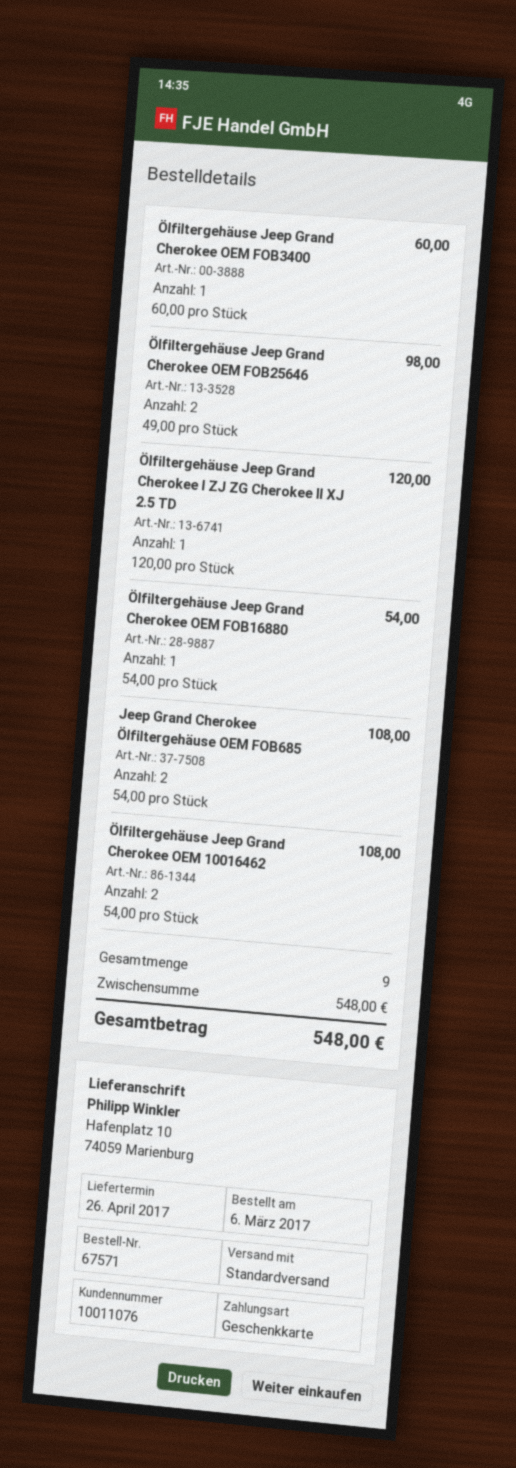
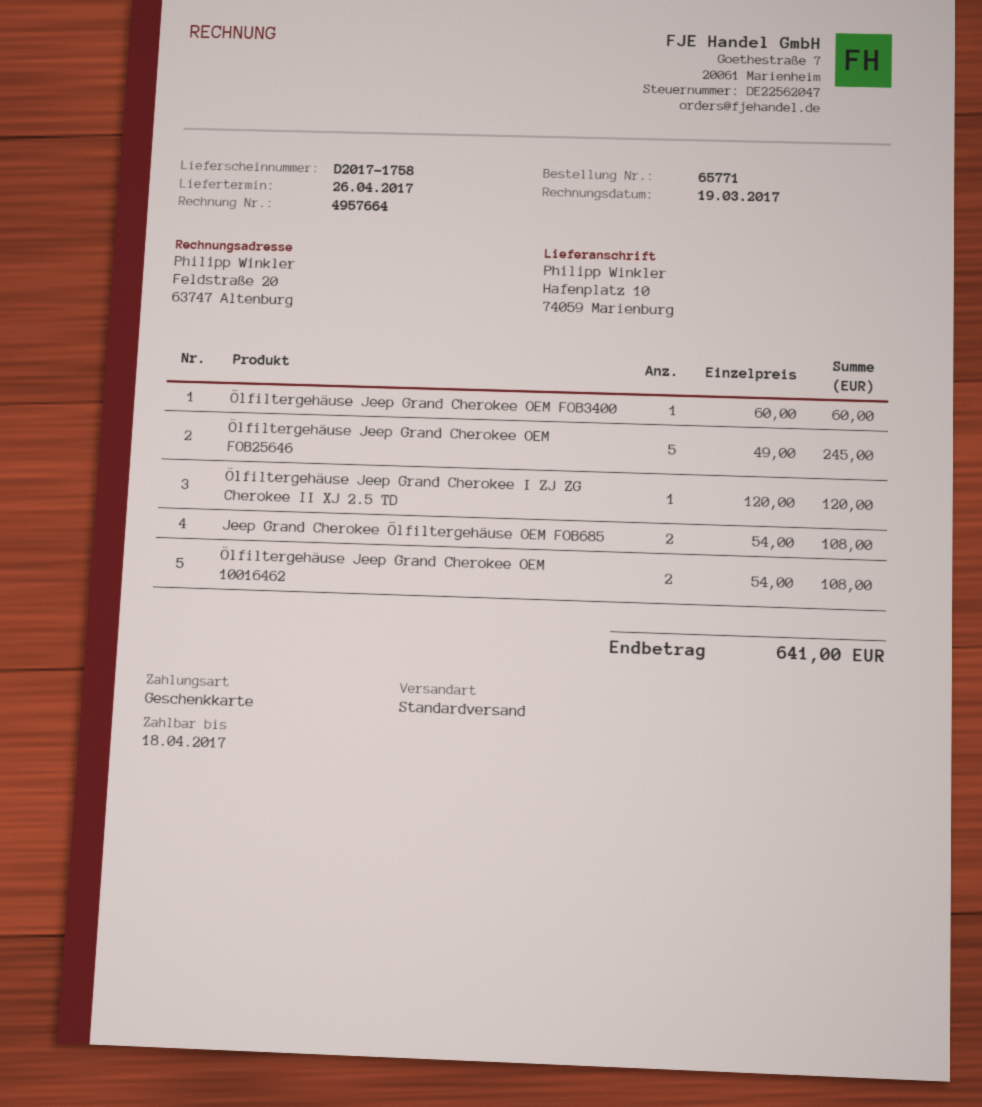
order number: 67571 -> 65771
Ölfiltergehäuse Jeep Grand Cherokee OEM FOB25646: 2 x 49.00 = 98.00 -> 5 x 49.00 = 245.00
Ölfiltergehäuse Jeep Grand Cherokee OEM FOB16880: 1 x 54.00 = 54.00 -> none
total: 548.00 -> 641.00

